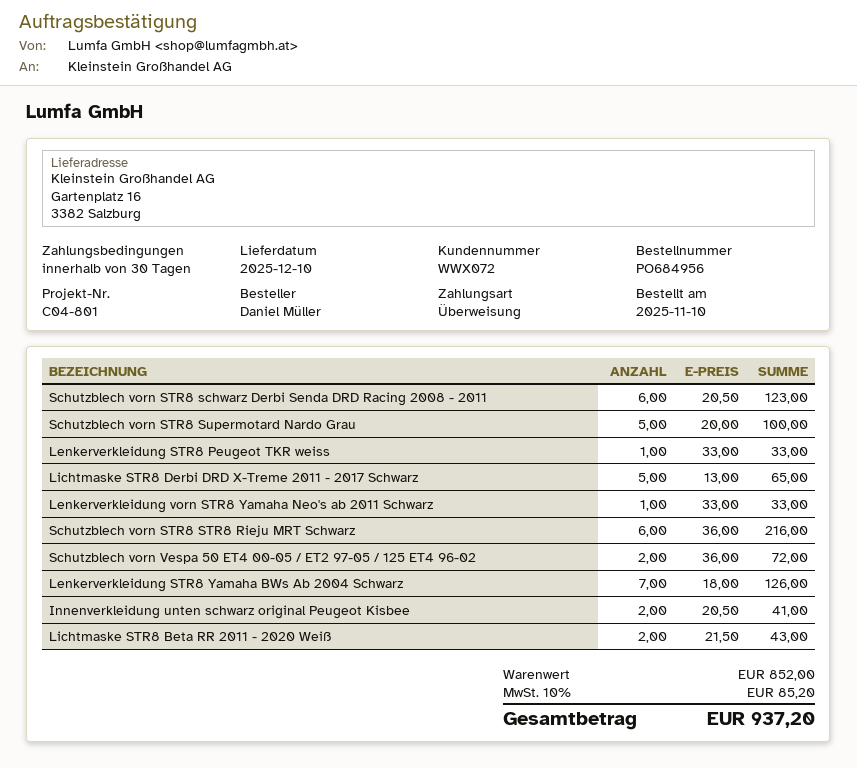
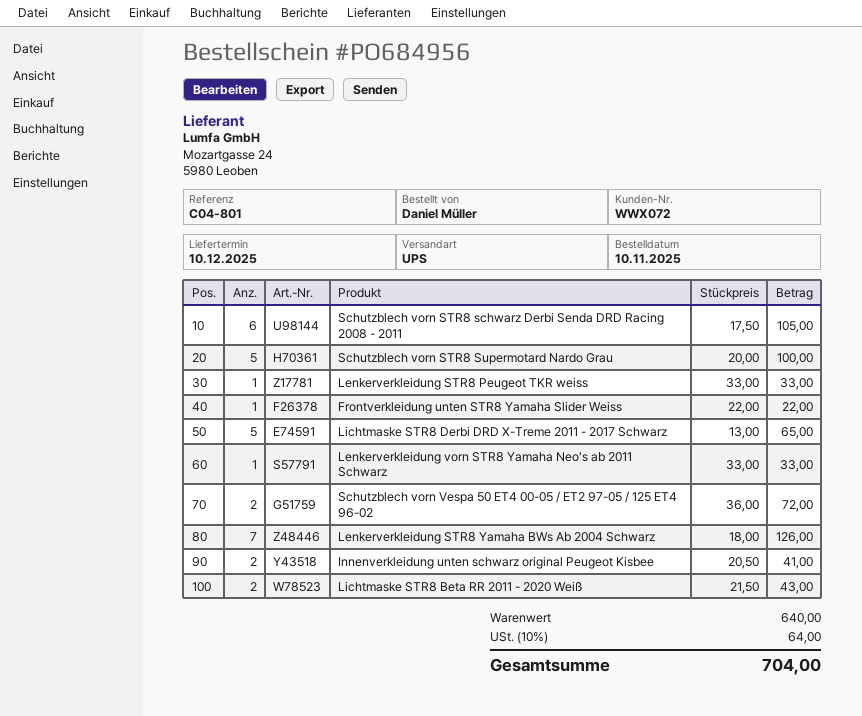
Schutzblech vorn STR8 schwarz Derbi Senda DRD Racing 2008 - 2011: 6 x 20.50 = 123.00 -> 6 x 17.50 = 105.00
Schutzblech vorn STR8 STR8 Rieju MRT Schwarz: 6 x 36.00 = 216.00 -> none
Frontverkleidung unten STR8 Yamaha Slider Weiss: none -> 1 x 22.00 = 22.00
subtotal: 852.00 -> 640.00
tax: 10% = 85.20 -> 10% = 64.00
total: 937.20 -> 704.00

